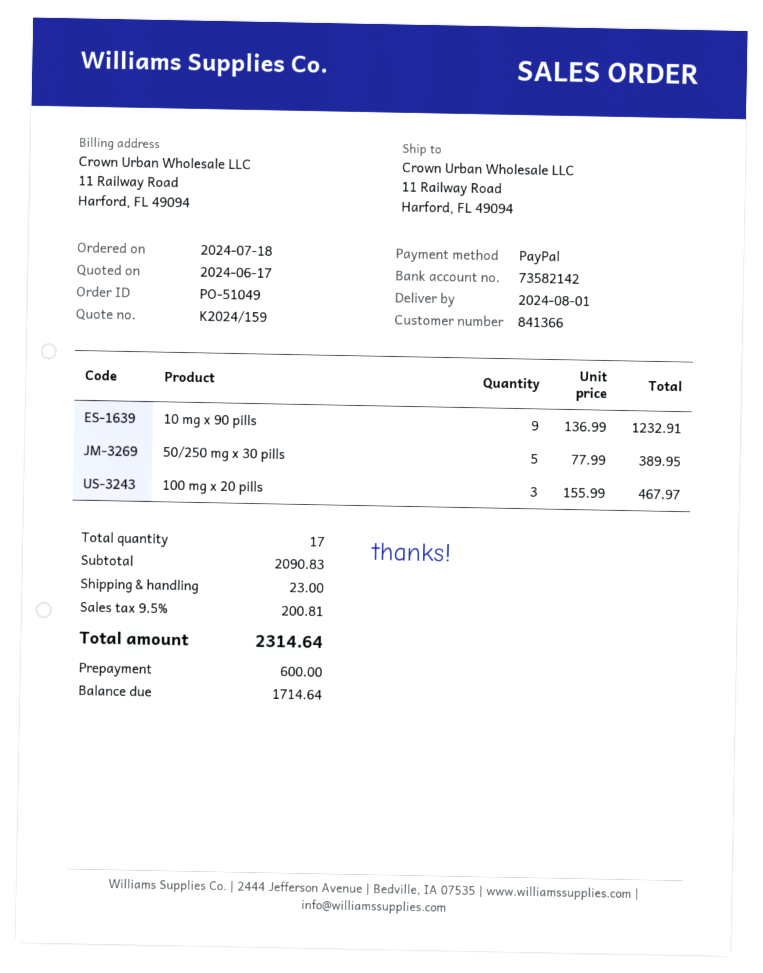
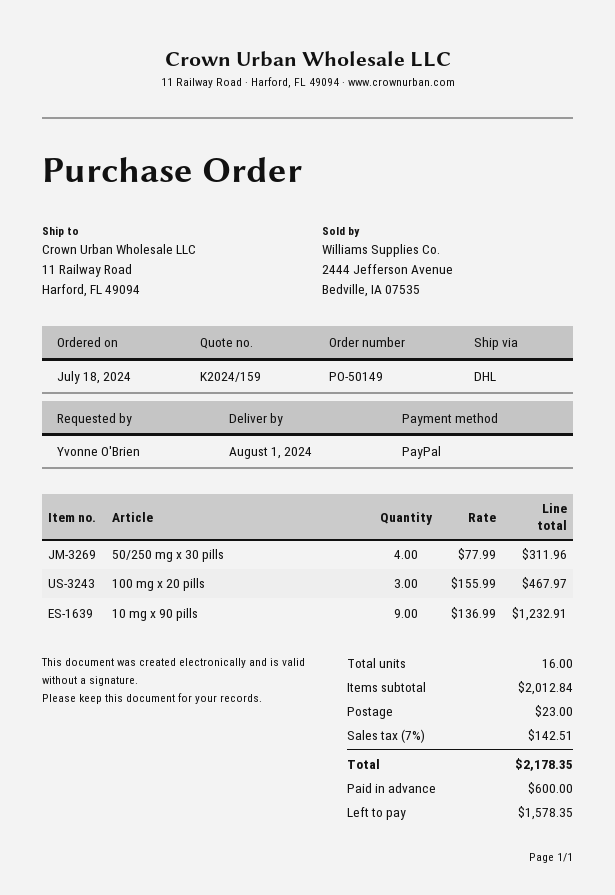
order number: PO-51049 -> PO-50149
50/250 mg x 30 pills: 5 x 77.99 = 389.95 -> 4 x 77.99 = 311.96
total quantity: 17 -> 16
subtotal: 2090.83 -> 2012.84
tax: 9.5% = 200.81 -> 7% = 142.51
total: 2314.64 -> 2178.35
balance: 1714.64 -> 1578.35

